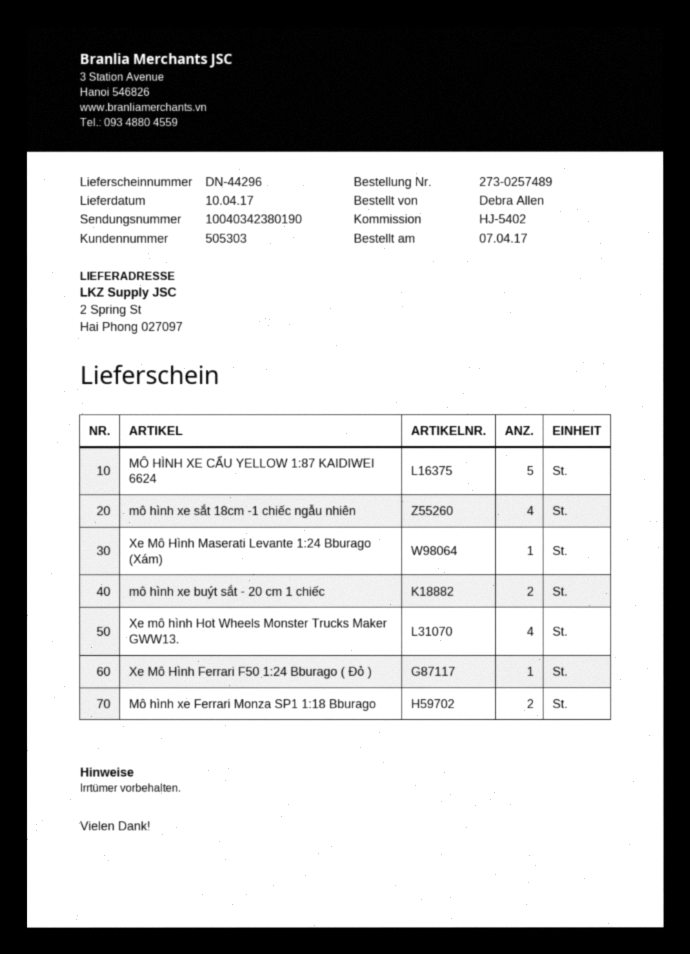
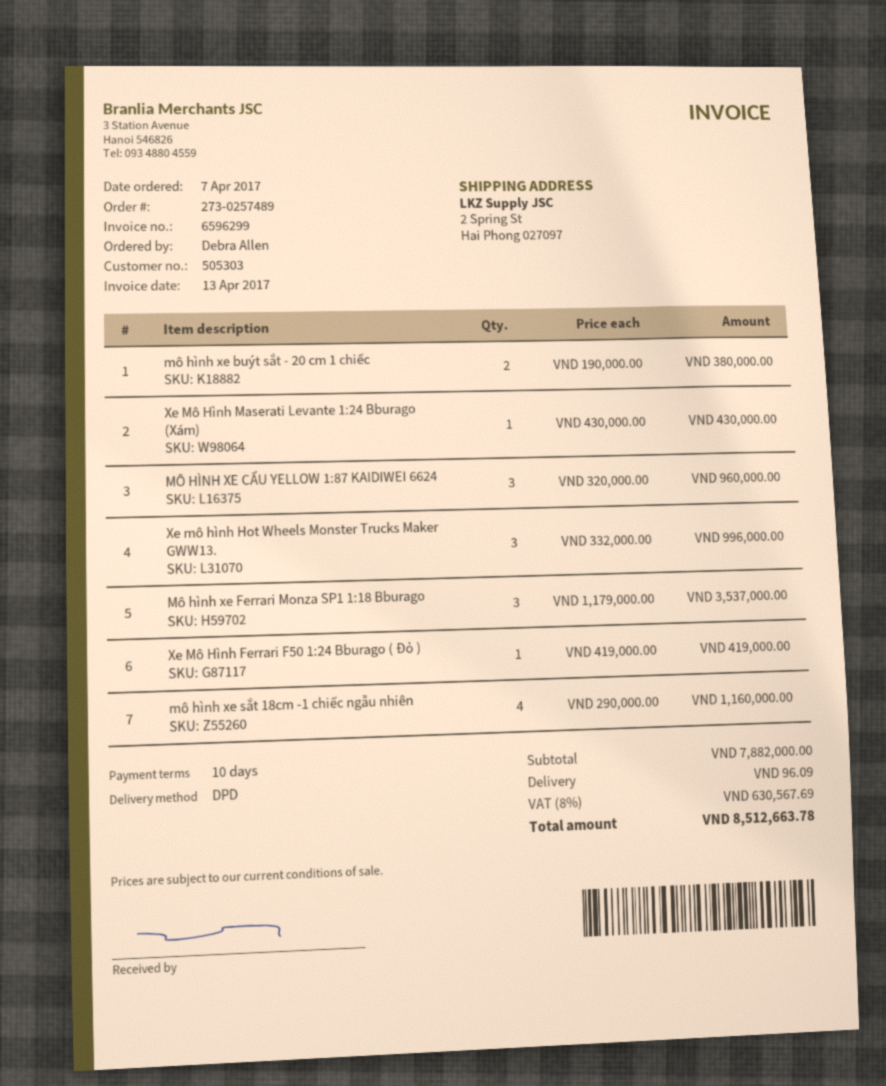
MÔ HÌNH XE CẨU YELLOW 1:87 KAIDIWEI 6624: 5 -> 3
Xe mô hình Hot Wheels Monster Trucks Maker GWW13.: 4 -> 3
Mô hình xe Ferrari Monza SP1 1:18 Bburago: 2 -> 3

